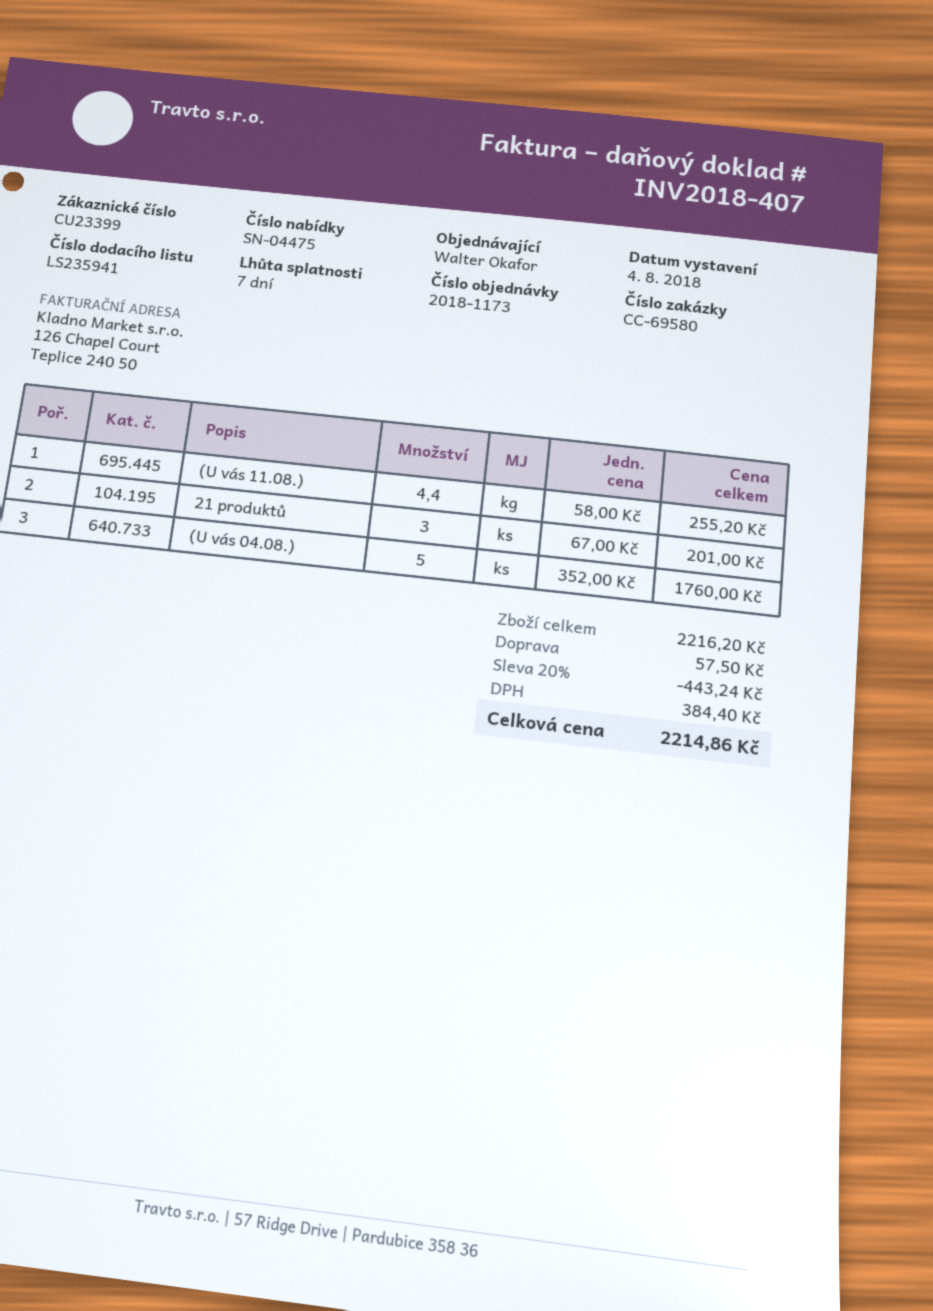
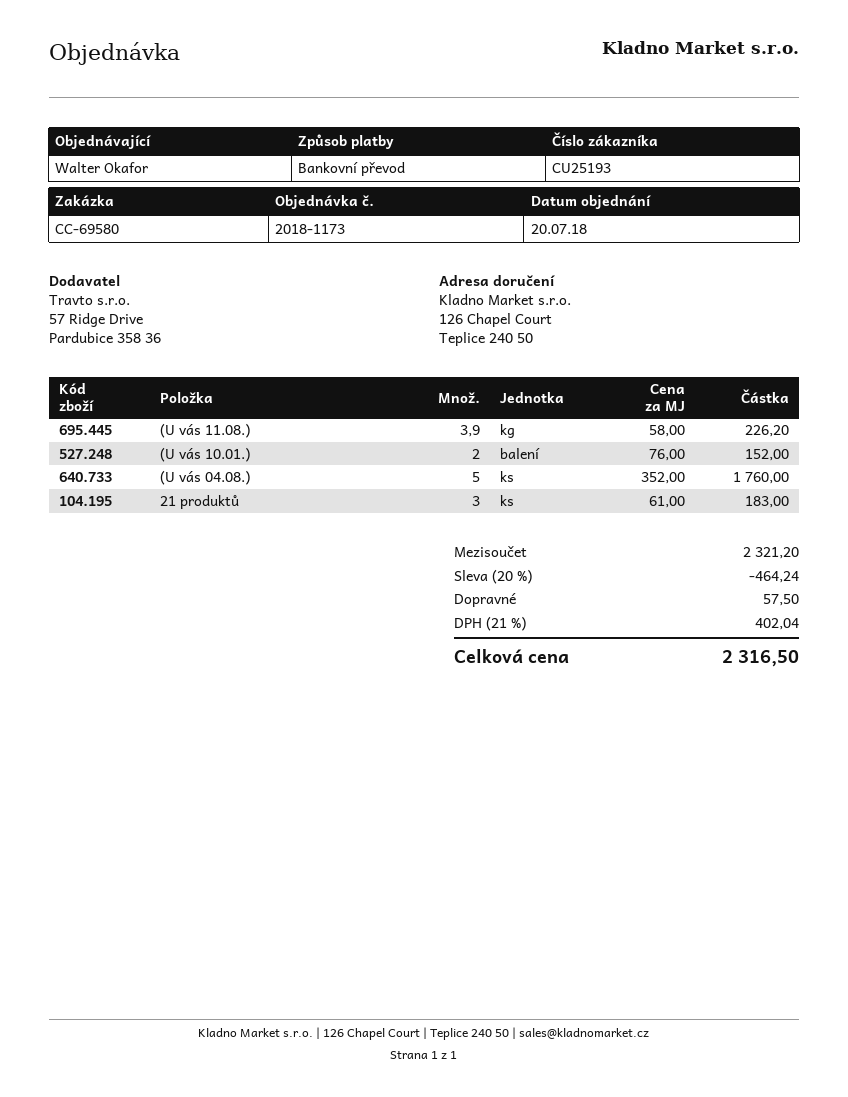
customer number: CU23399 -> CU25193
(U vás 11.08.): 4.4 x 58.00 = 255.20 -> 3.9 x 58.00 = 226.20
21 produktů: 3 x 67.00 = 201.00 -> 3 x 61.00 = 183.00
(U vás 10.01.): none -> 2 x 76.00 = 152.00
subtotal: 2216.20 -> 2321.20
discount: 20% = 443.24 -> 20% = 464.24
tax: 384.40 -> 402.04
total: 2214.86 -> 2316.50

